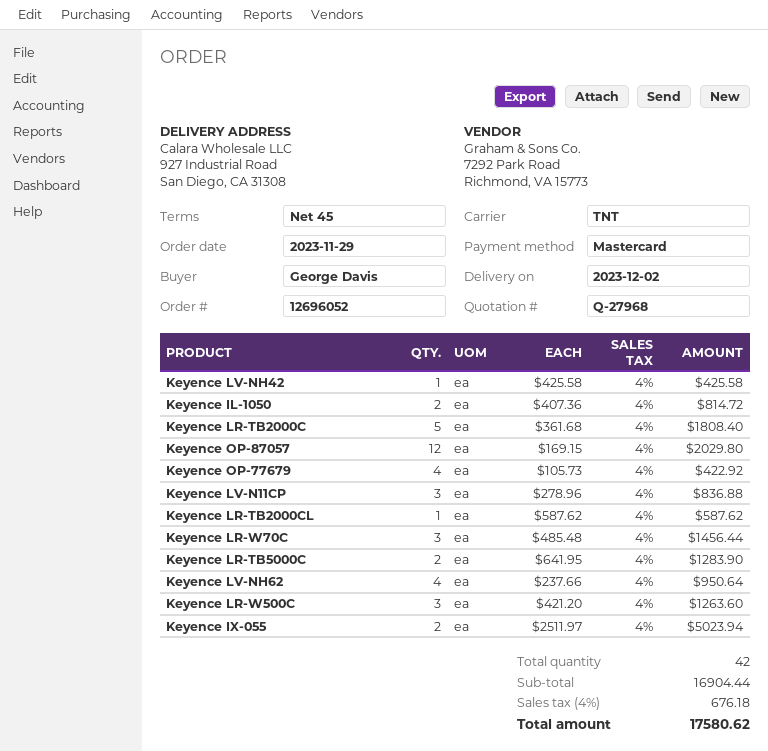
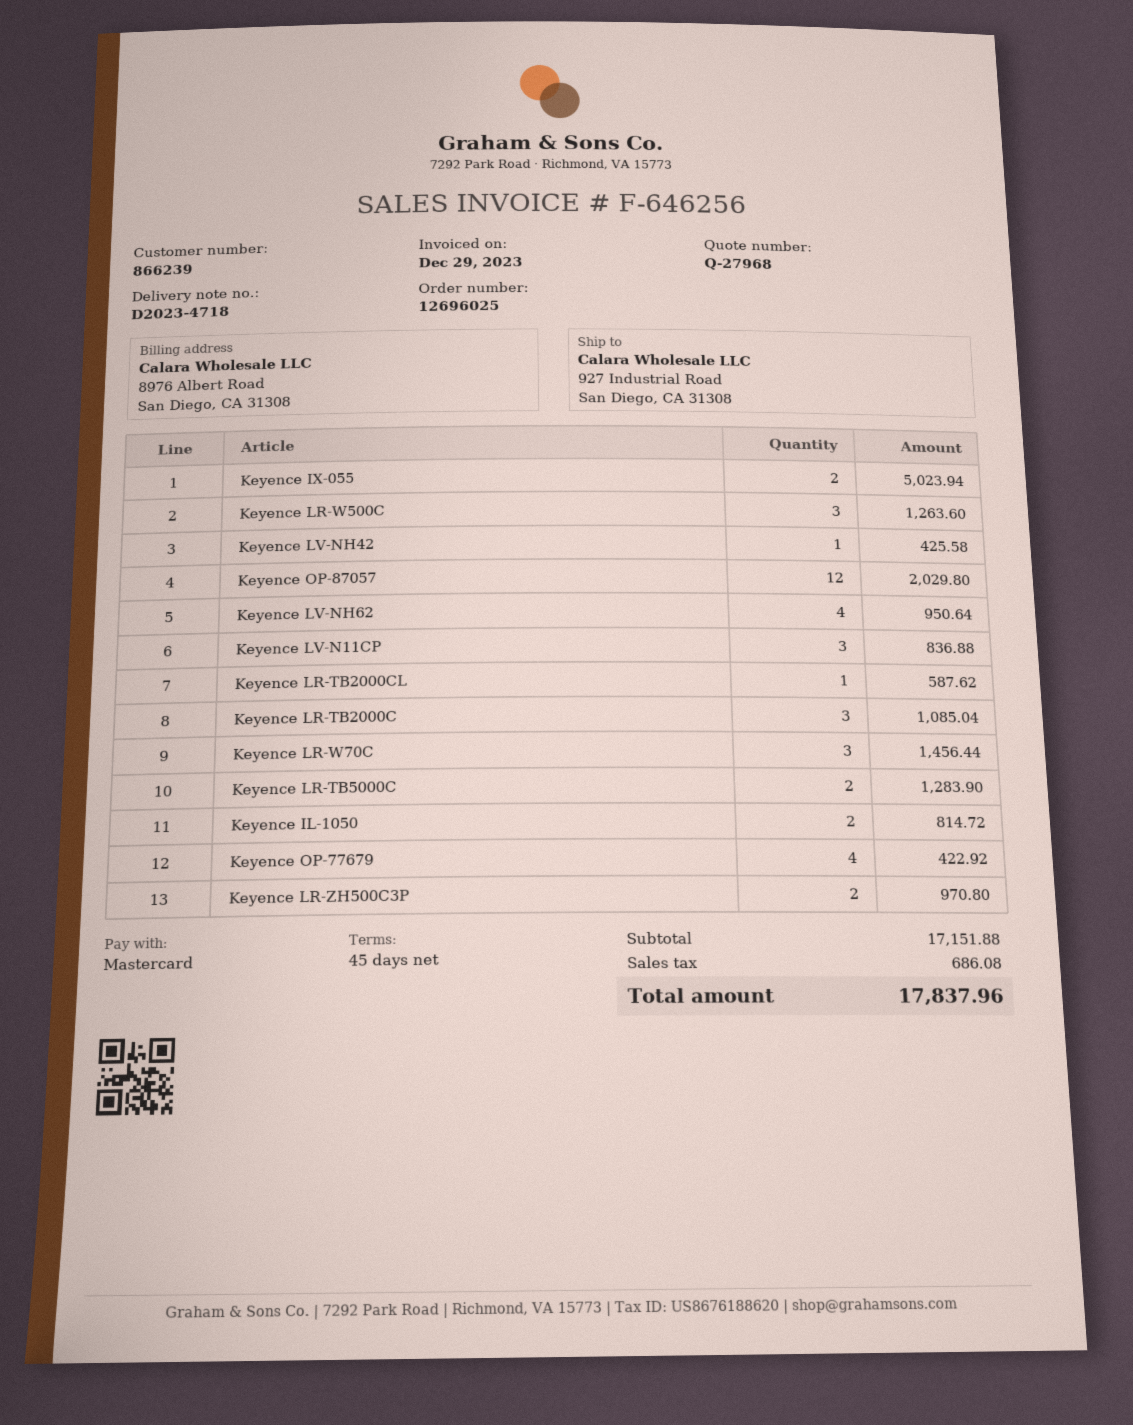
order number: 12696052 -> 12696025
Keyence LR-TB2000C: 5 for 1808.40 -> 3 for 1085.04
Keyence LR-ZH500C3P: none -> 2 for 970.80
subtotal: 16904.44 -> 17151.88
tax: 676.18 -> 686.08
total: 17580.62 -> 17837.96

